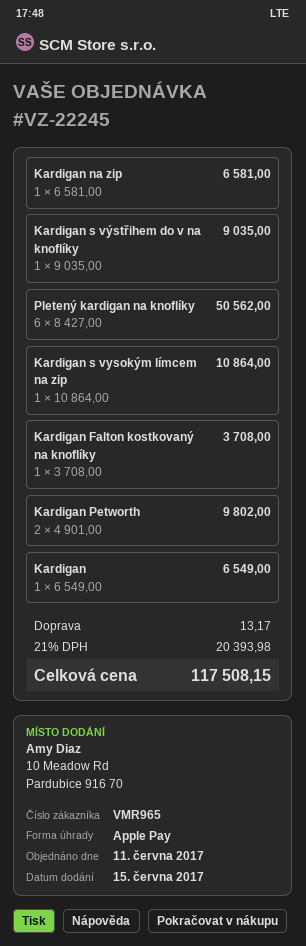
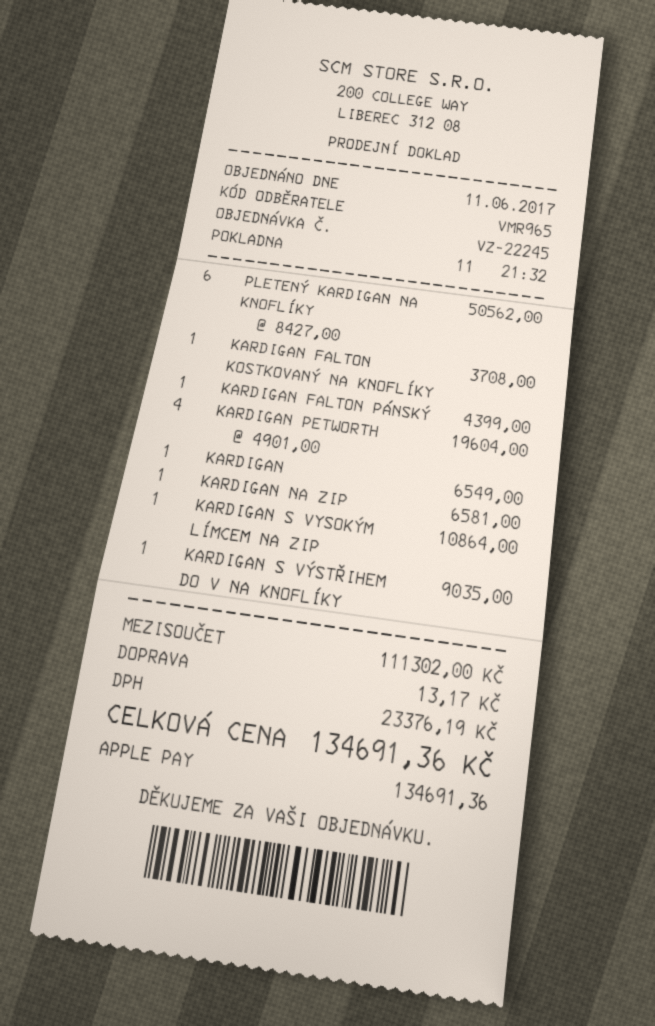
Kardigan Petworth: 2 x 4901.00 = 9802.00 -> 4 x 4901.00 = 19604.00
KARDIGAN FALTON PÁNSKÝ: none -> 1 x 4399.00 = 4399.00
tax: 20393.98 -> 23376.19
total: 117508.15 -> 134691.36

